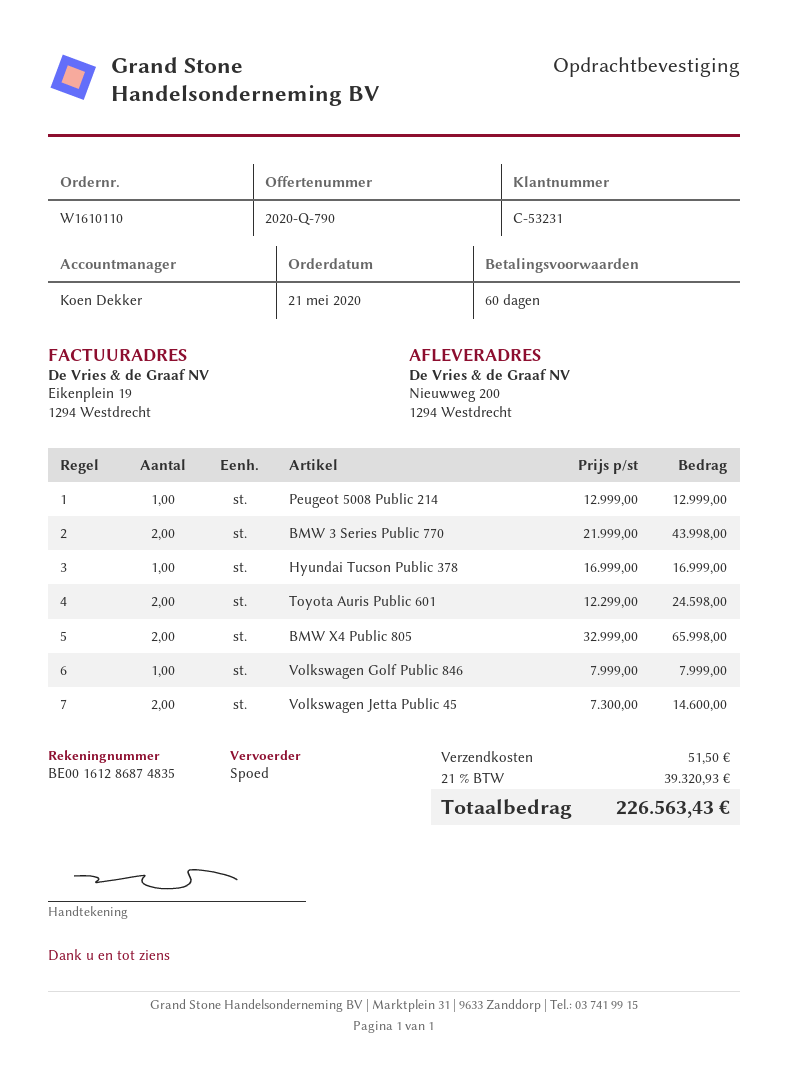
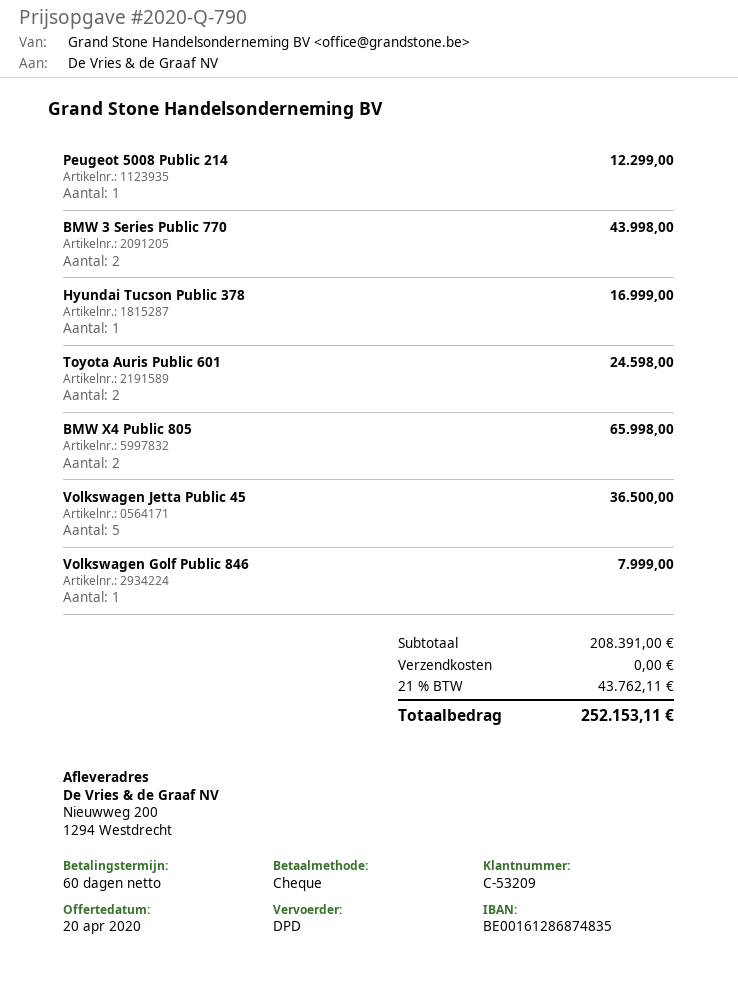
customer number: C-53231 -> C-53209
shipping method: express -> DPD
Peugeot 5008 Public 214: 1 for 12999.00 -> 1 for 12299.00
Volkswagen Jetta Public 45: 2 for 14600.00 -> 5 for 36500.00
shipping: 51.50 -> 0.00
tax: 21% = 39320.93 -> 21% = 43762.11
total: 226563.43 -> 252153.11

